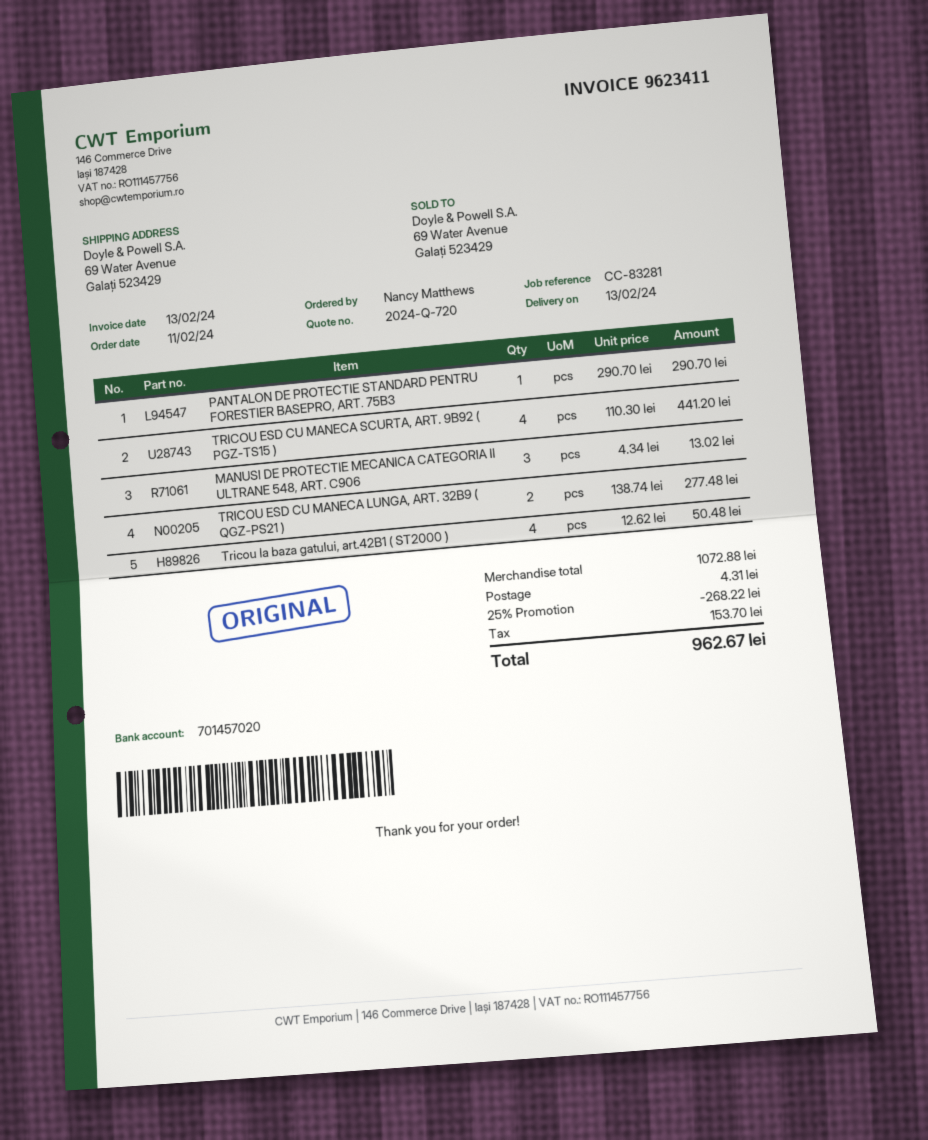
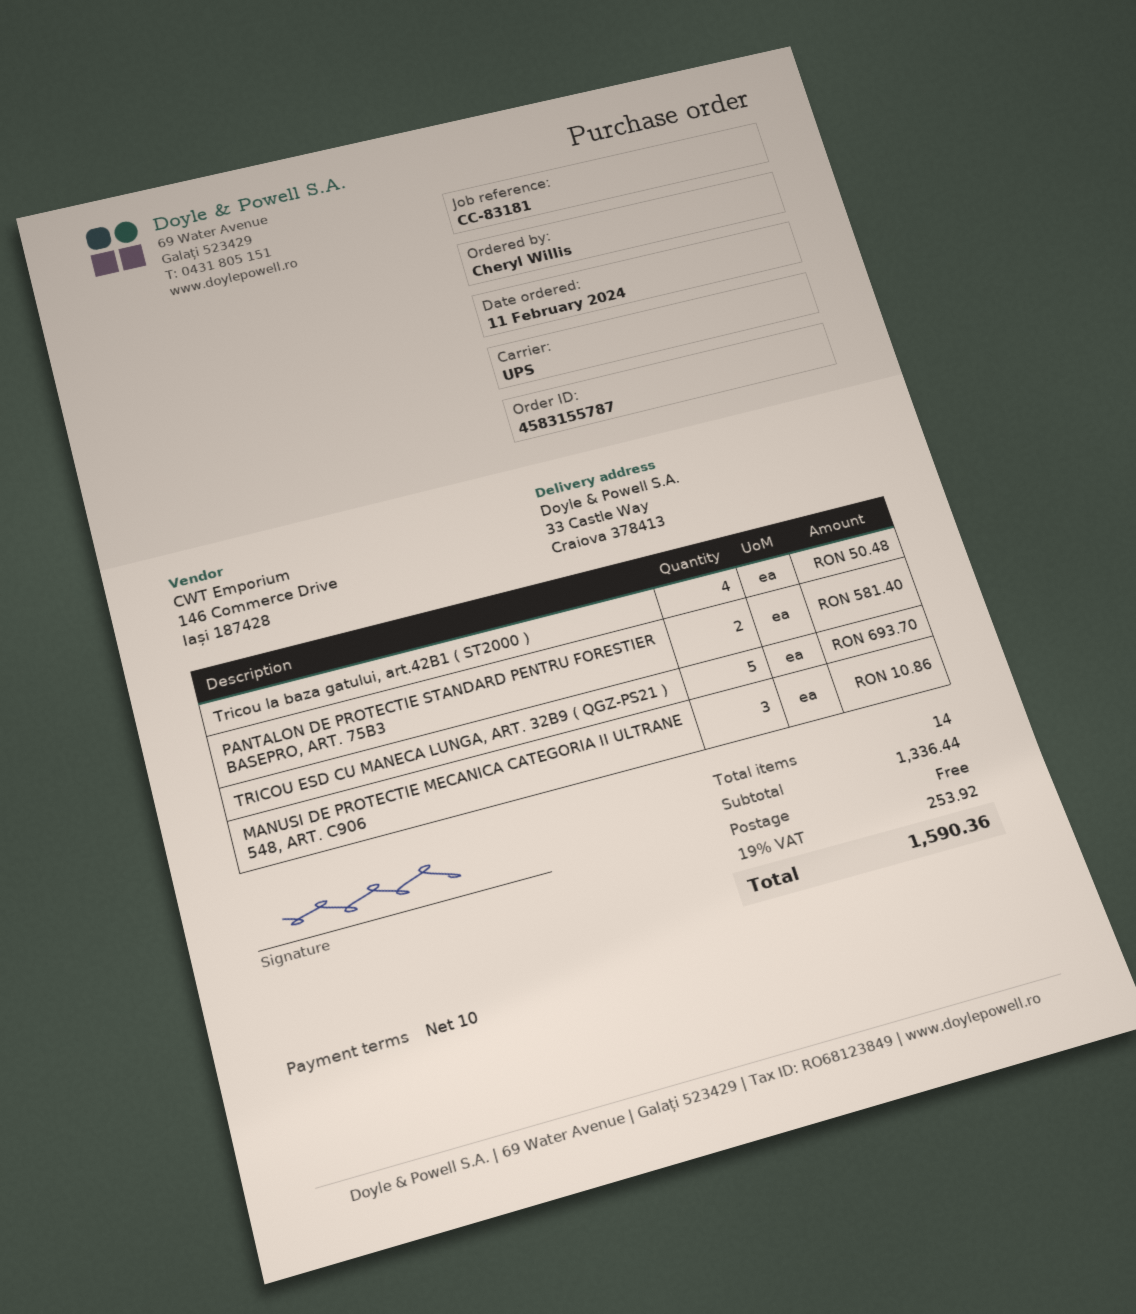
reference: CC-83281 -> CC-83181
ordered by: Nancy Matthews -> Cheryl Willis
ship to: 69 Water Avenue, Galați 523429 -> 33 Castle Way, Craiova 378413
PANTALON DE PROTECTIE STANDARD PENTRU FORESTIER BASEPRO, ART. 75B3: 1 for 290.70 -> 2 for 581.40
TRICOU ESD CU MANECA SCURTA, ART. 9B92 ( PGZ-TS15 ): 4 for 441.20 -> none
MANUSI DE PROTECTIE MECANICA CATEGORIA II ULTRANE 548, ART. C906: 3 for 13.02 -> 3 for 10.86
TRICOU ESD CU MANECA LUNGA, ART. 32B9 ( QGZ-PS21 ): 2 for 277.48 -> 5 for 693.70
subtotal: 1072.88 -> 1336.44
discount: 25% = 268.22 -> none
shipping: 4.31 -> 0.00
tax: 153.70 -> 253.92
total: 962.67 -> 1590.36

